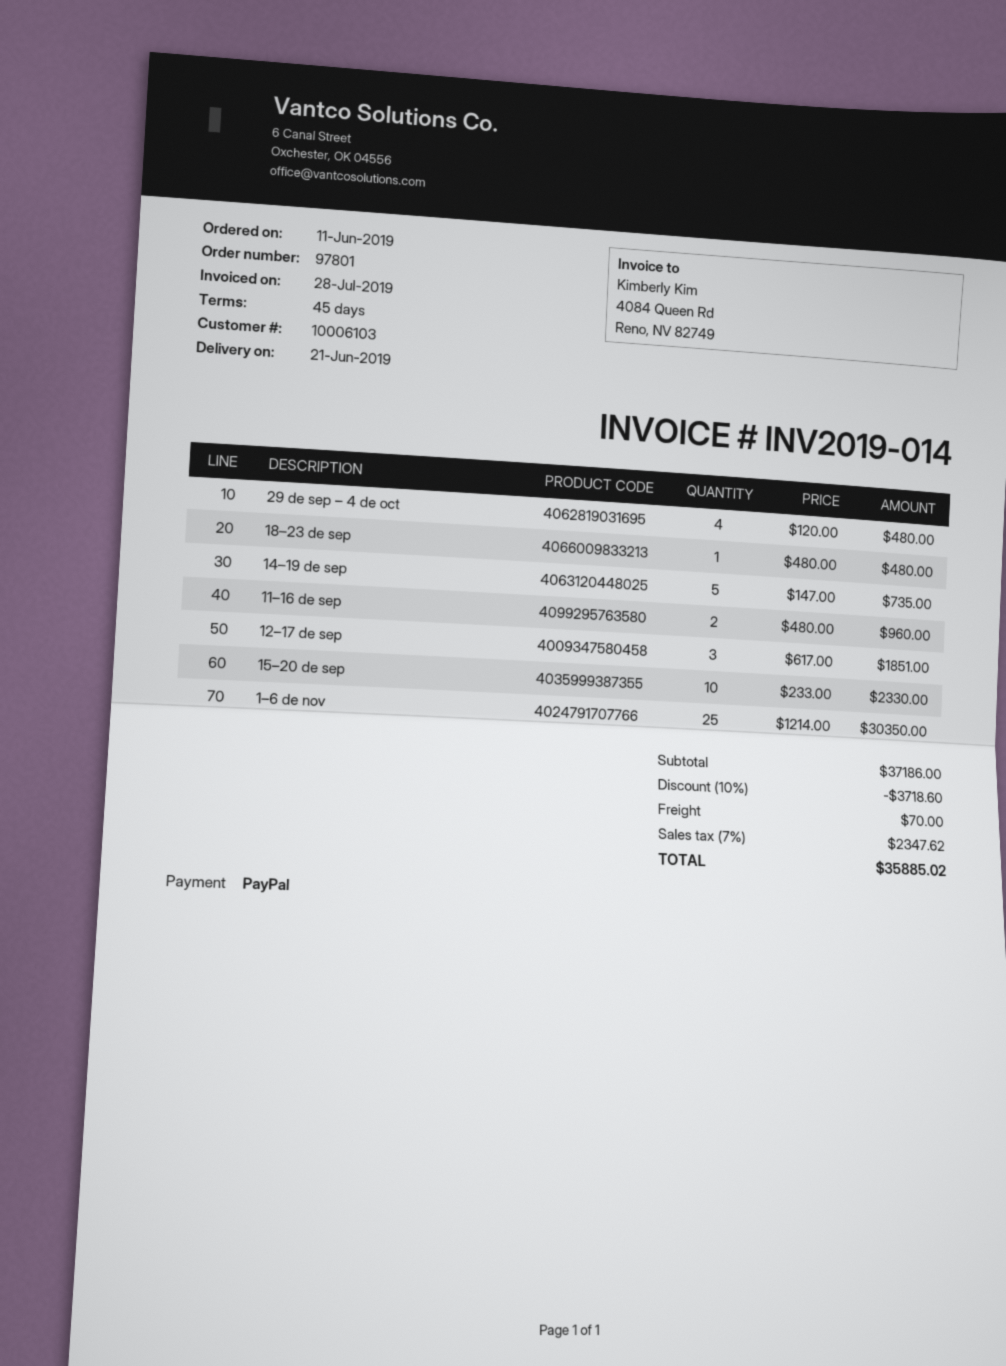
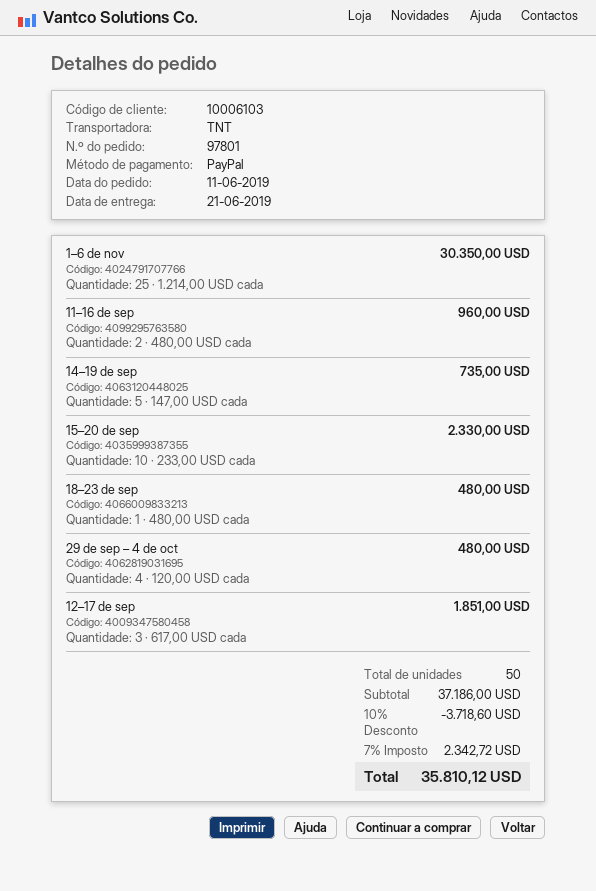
shipping: 70.00 -> none
tax: 7% = 2347.62 -> 7% = 2342.72
total: 35885.02 -> 35810.12

